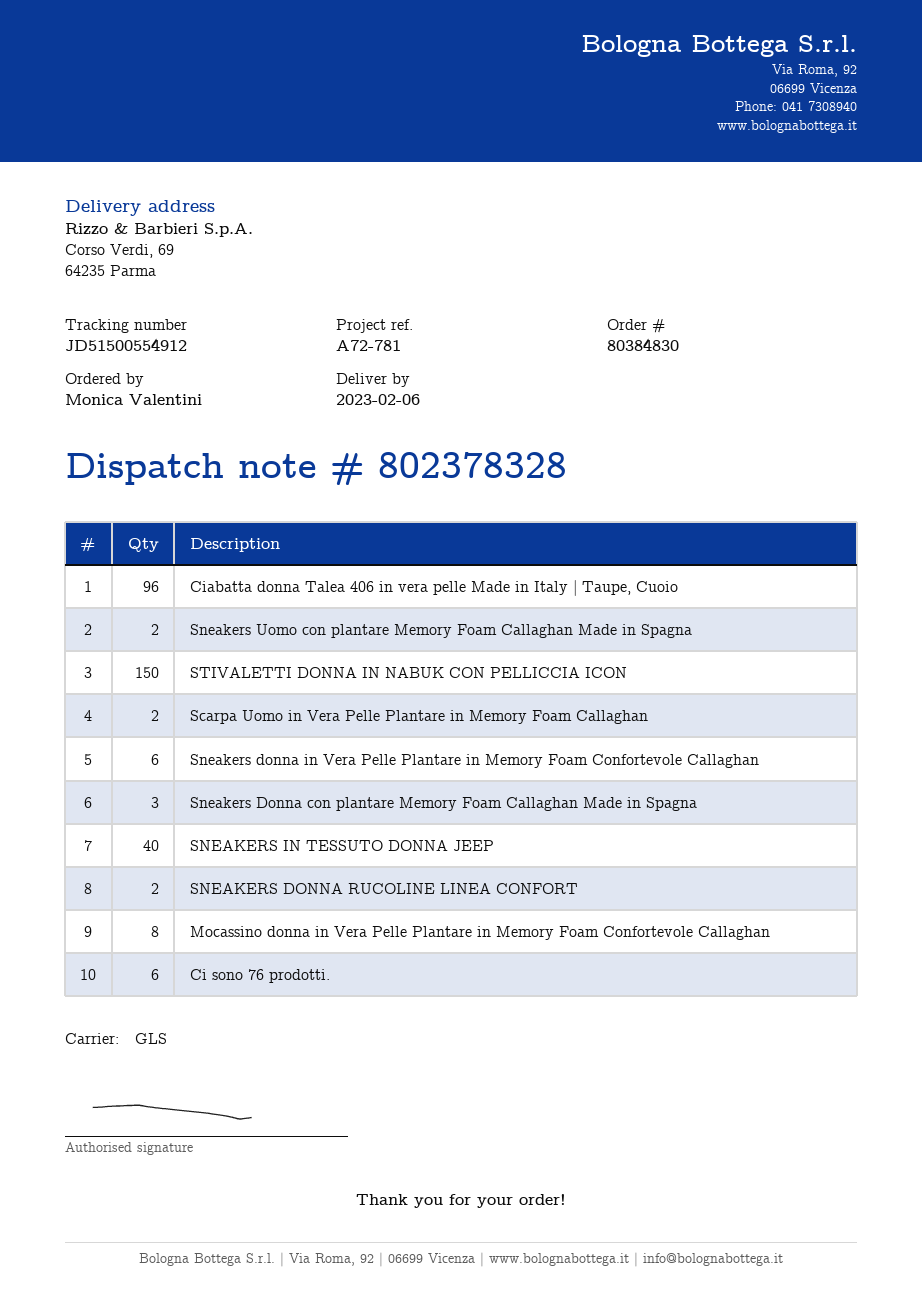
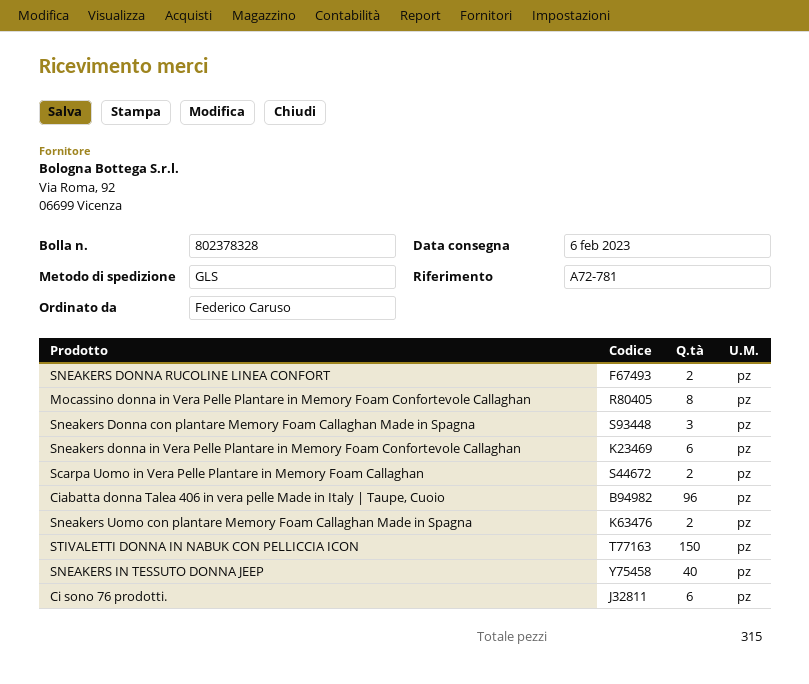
ordered by: Monica Valentini -> Federico Caruso

